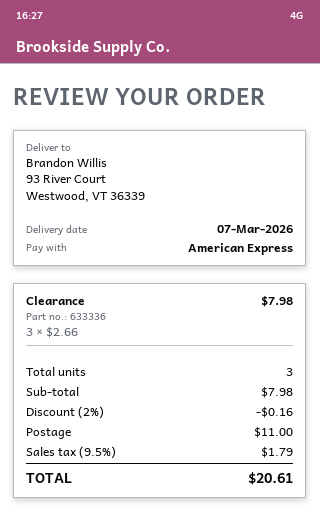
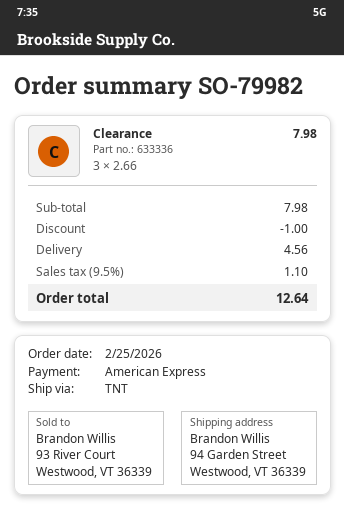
ship to: 93 River Court, Westwood, VT 36339 -> 94 Garden Street, Westwood, VT 36339
discount: 0.16 -> 1.00
shipping: 11.00 -> 4.56
tax: 9.5% = 1.79 -> 9.5% = 1.10
total: 20.61 -> 12.64

